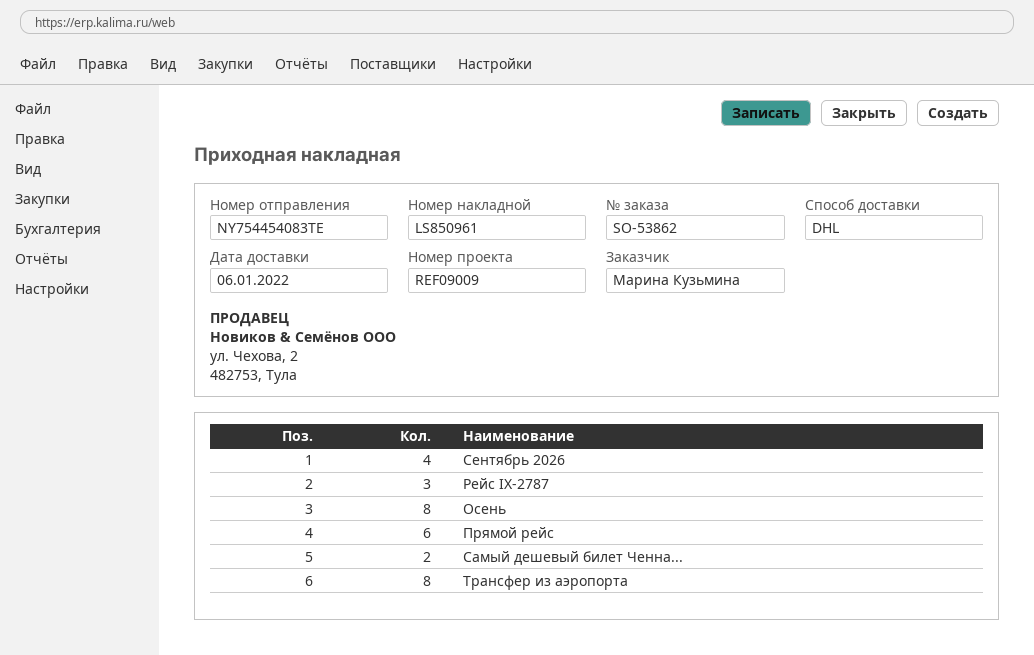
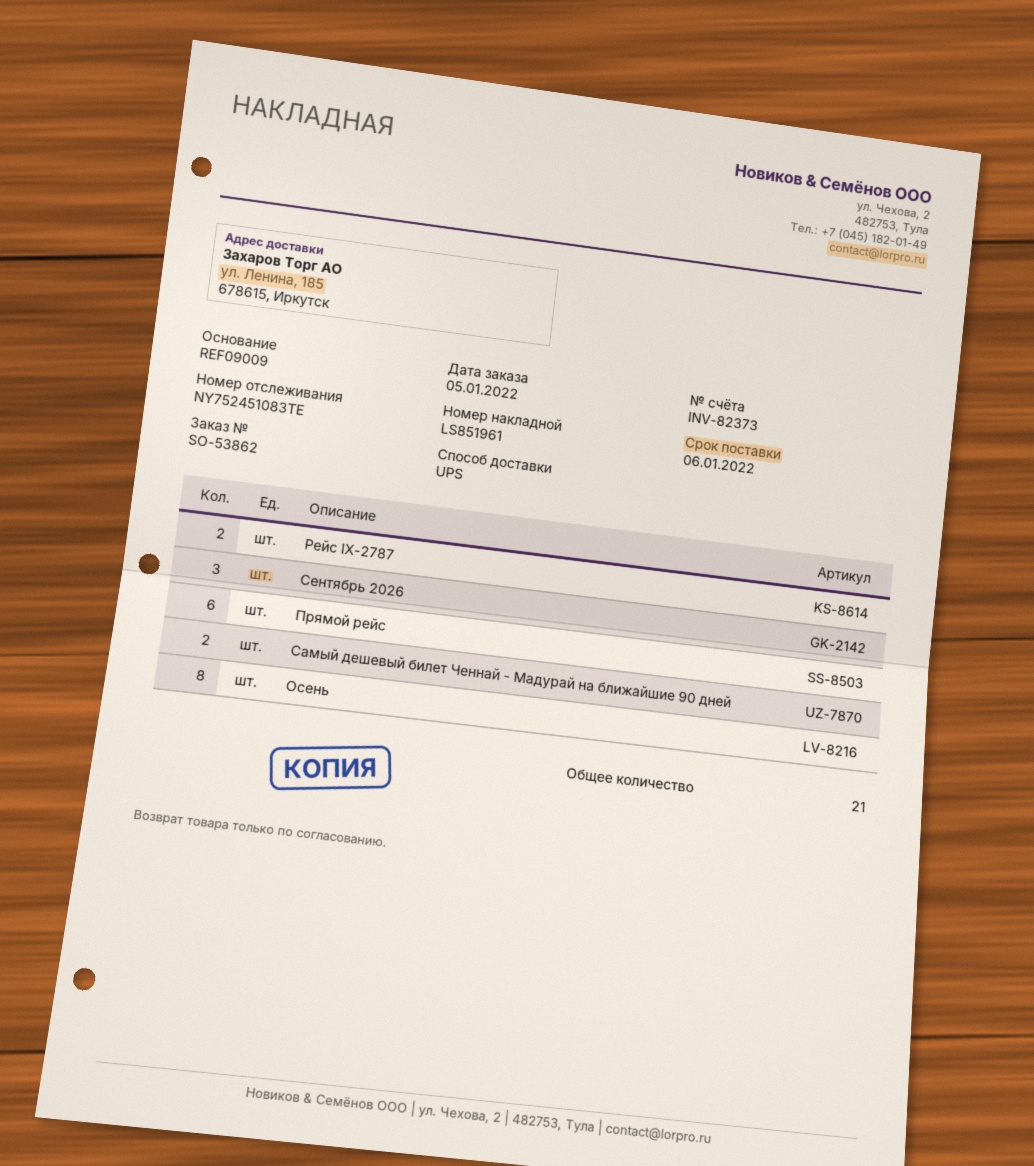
delivery note number: LS850961 -> LS851961
shipping method: DHL -> UPS
tracking number: NY754454083TE -> NY752451083TE
Сентябрь 2026: 4 -> 3
Рейс IX-2787: 3 -> 2
Трансфер из аэропорта: 8 -> none

